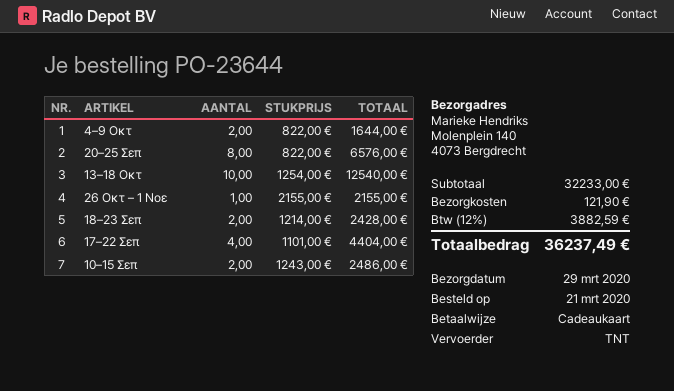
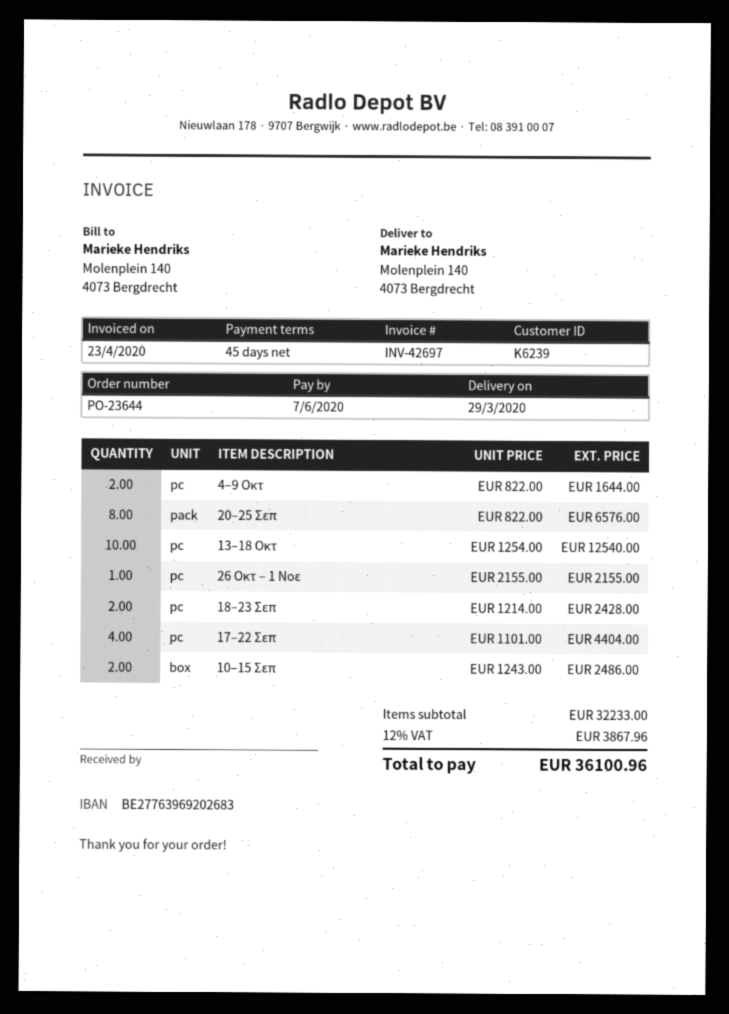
shipping: 121.90 -> none
tax: 12% = 3882.59 -> 12% = 3867.96
total: 36237.49 -> 36100.96

